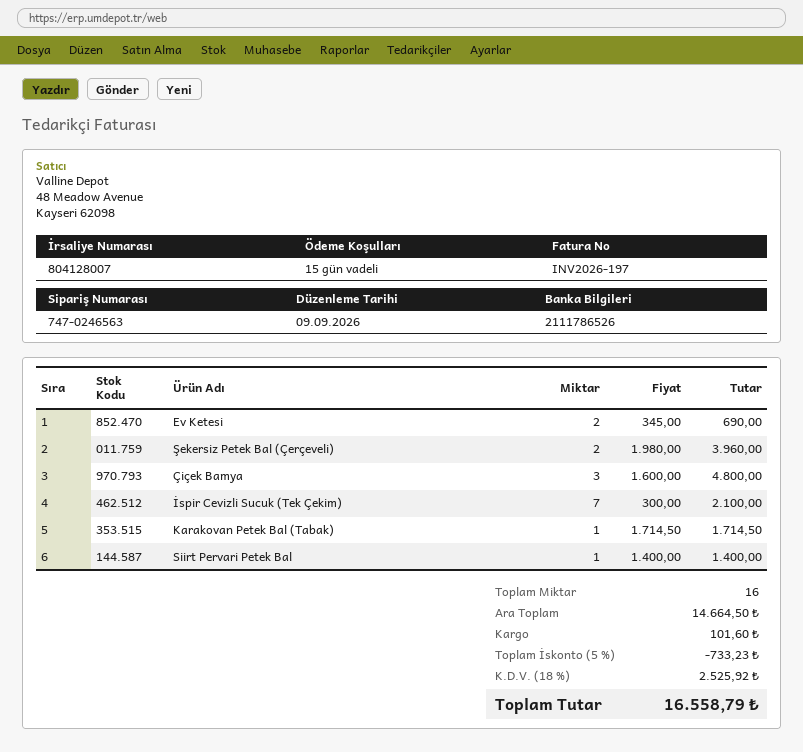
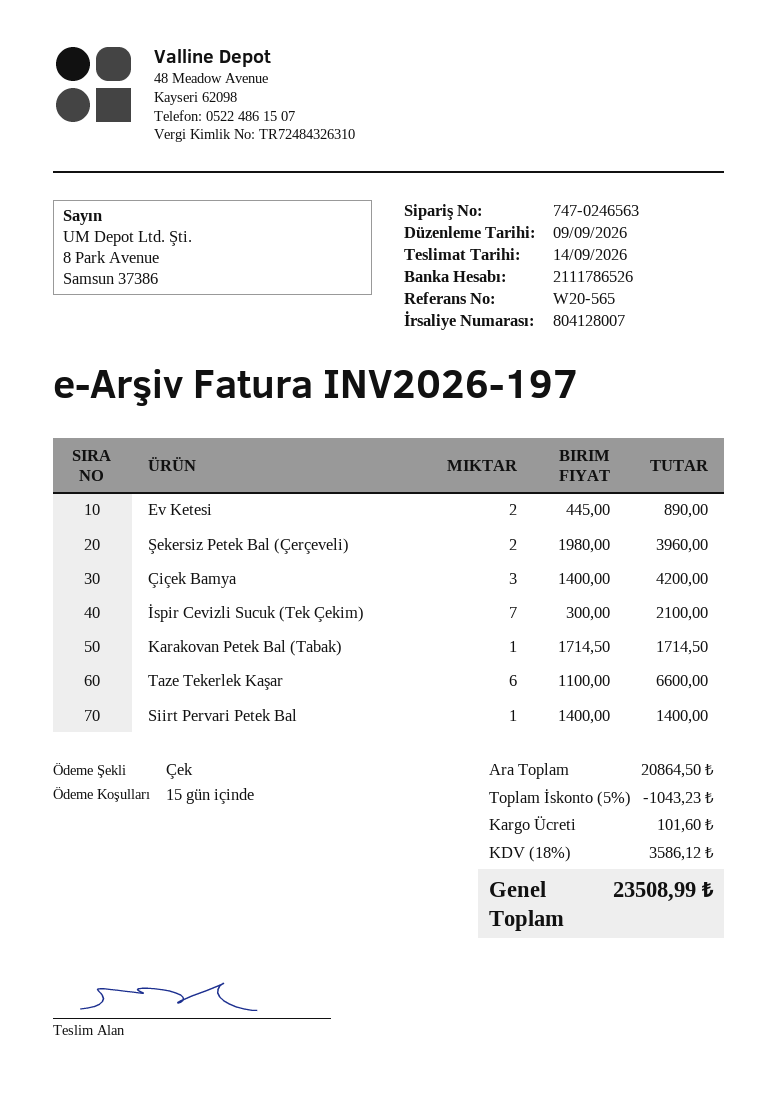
Ev Ketesi: 2 x 345.00 = 690.00 -> 2 x 445.00 = 890.00
Çiçek Bamya: 3 x 1600.00 = 4800.00 -> 3 x 1400.00 = 4200.00
Taze Tekerlek Kaşar: none -> 6 x 1100.00 = 6600.00
subtotal: 14664.50 -> 20864.50
discount: 5% = 733.23 -> 5% = 1043.23
tax: 18% = 2525.92 -> 18% = 3586.12
total: 16558.79 -> 23508.99

